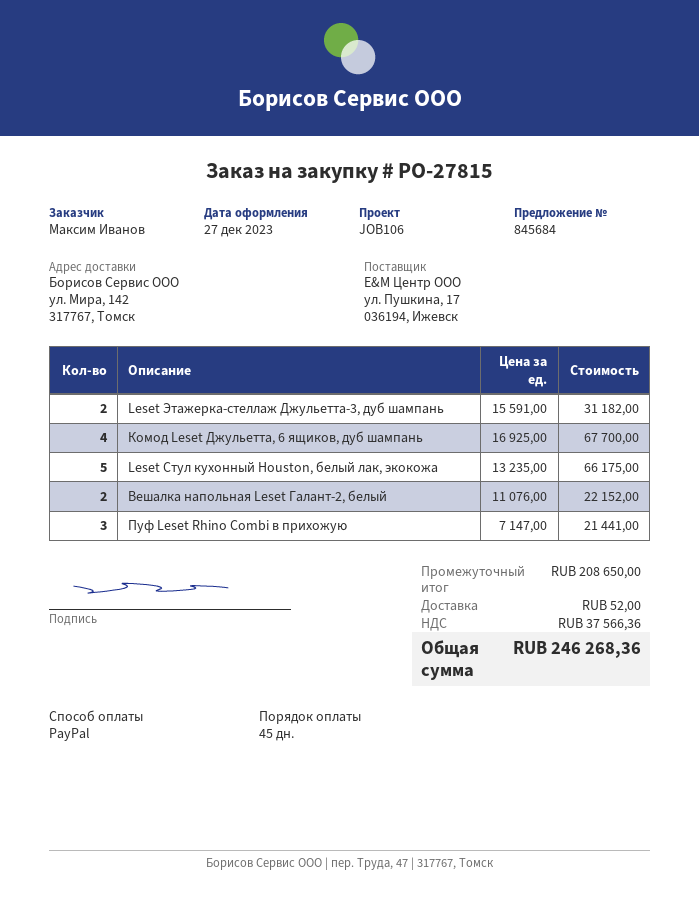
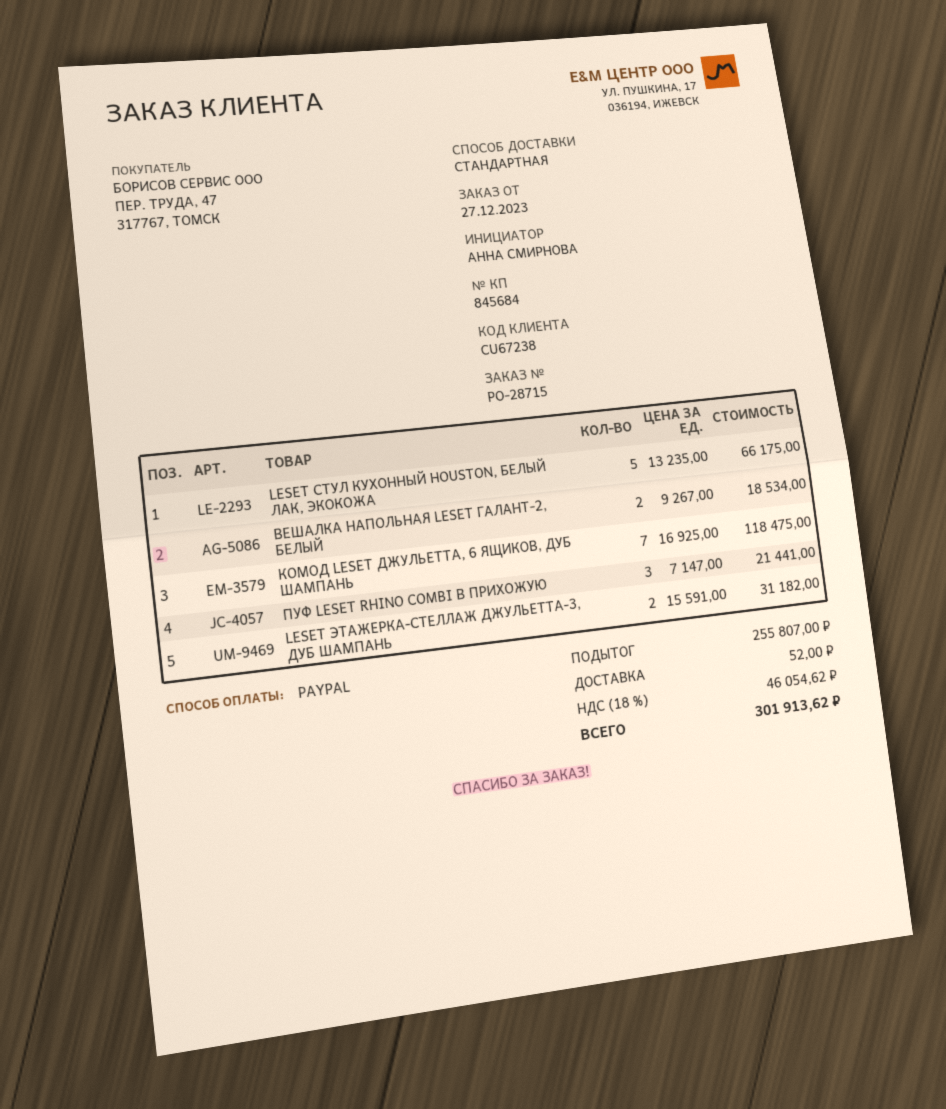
order number: PO-27815 -> PO-28715
ordered by: Максим Иванов -> АННА СМИРНОВА
Комод Leset Джульетта, 6 ящиков, дуб шампань: 4 x 16925.00 = 67700.00 -> 7 x 16925.00 = 118475.00
Вешалка напольная Leset Галант-2, белый: 2 x 11076.00 = 22152.00 -> 2 x 9267.00 = 18534.00
subtotal: 208650.00 -> 255807.00
tax: 37566.36 -> 46054.62
total: 246268.36 -> 301913.62

